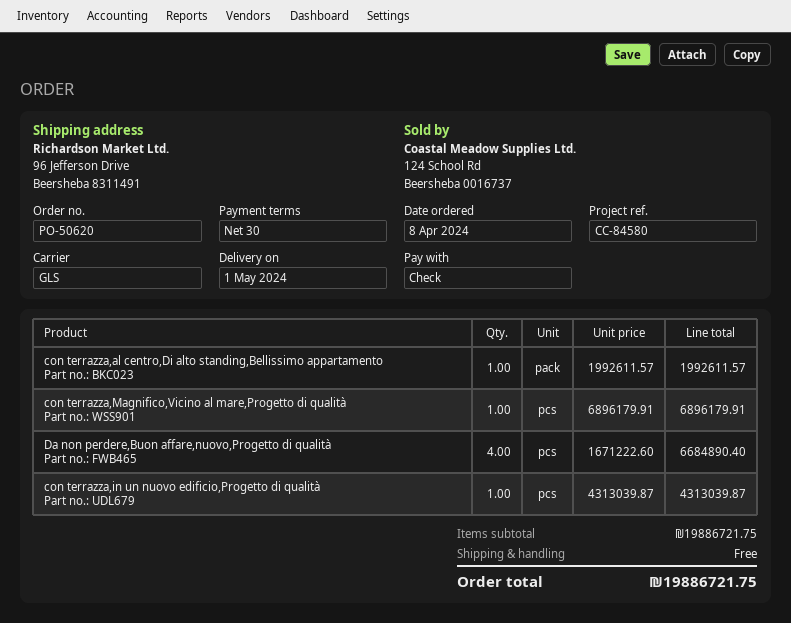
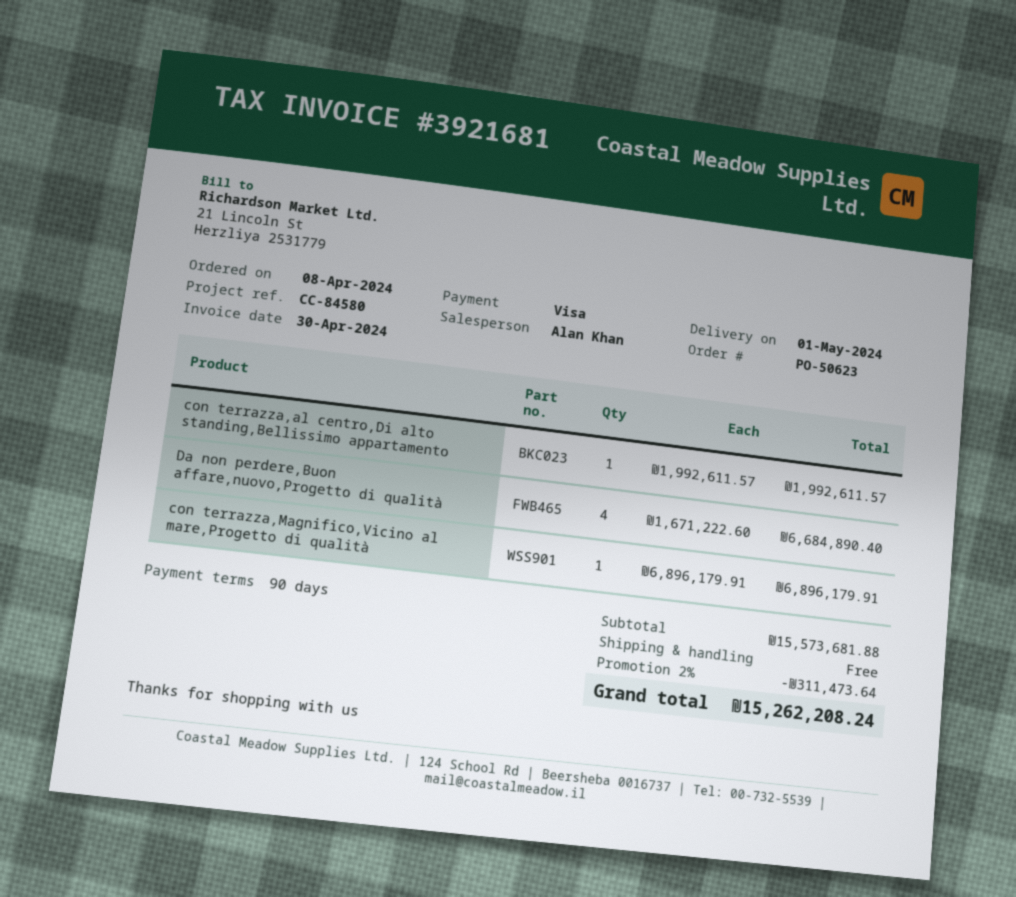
order number: PO-50620 -> PO-50623
payment terms: 30 days -> 90 days
payment method: cheque -> Visa
con terrazza,in un nuovo edificio,Progetto di qualità: 1 x 4313039.87 = 4313039.87 -> none
subtotal: 19886721.75 -> 15573681.88
discount: none -> 2% = 311473.64
total: 19886721.75 -> 15262208.24

